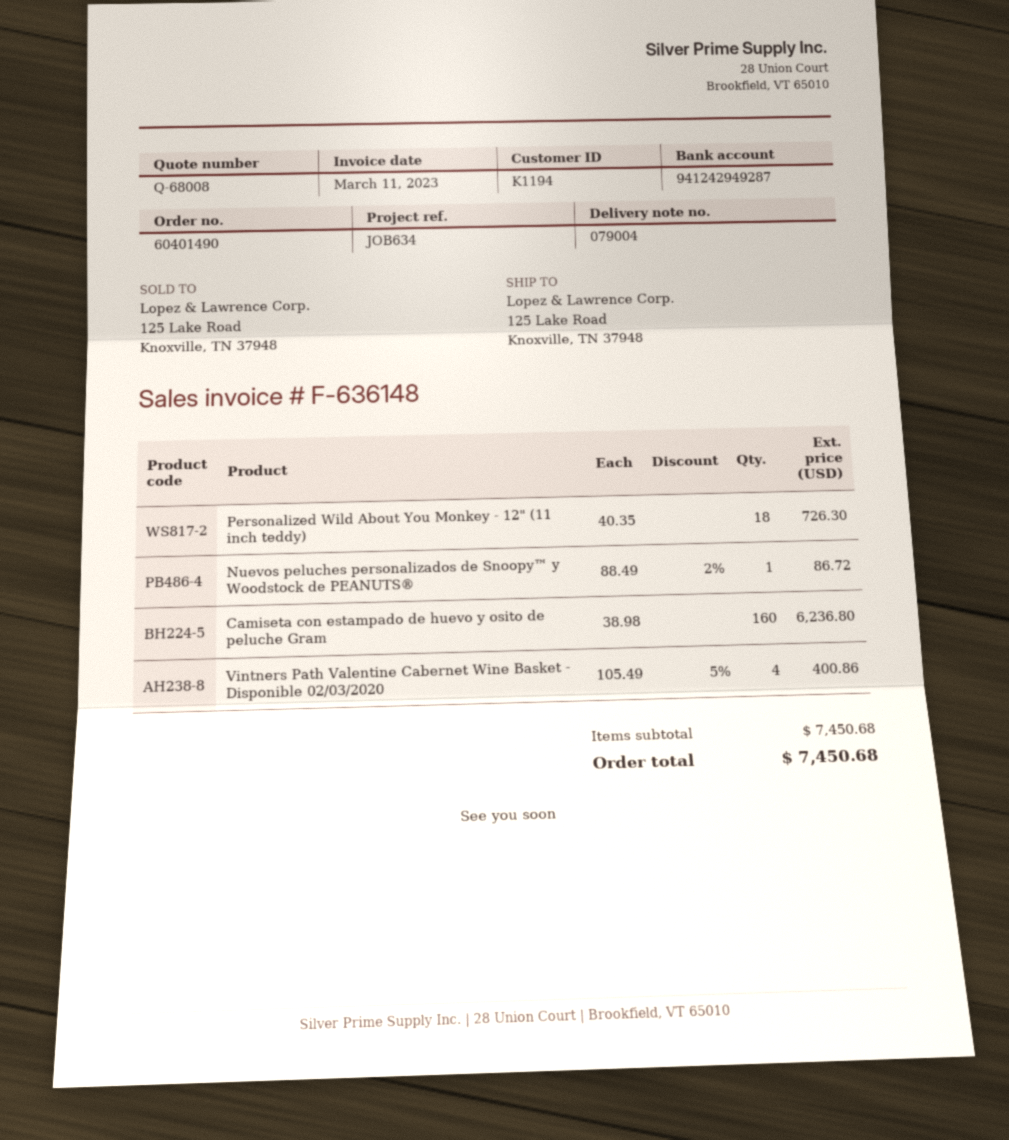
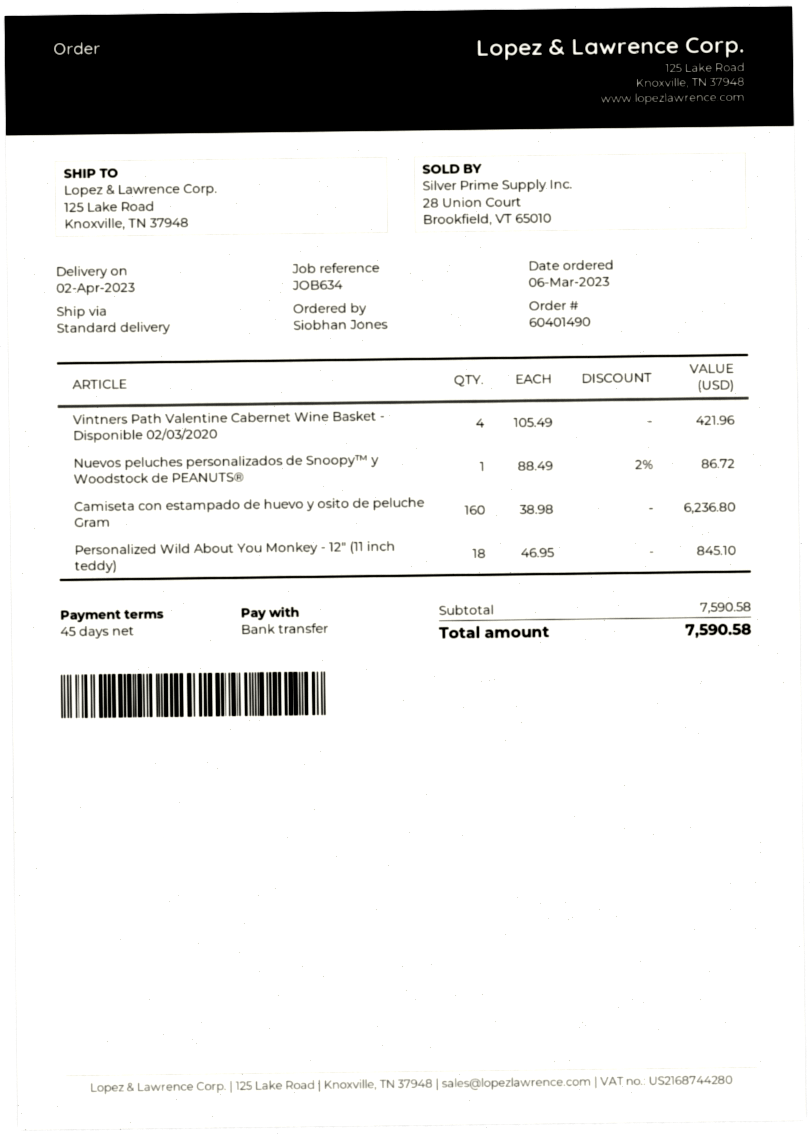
Personalized Wild About You Monkey - 12" (11 inch teddy): 18 x 40.35 = 726.30 -> 18 x 46.95 = 845.10
Vintners Path Valentine Cabernet Wine Basket - Disponible 02/03/2020: 4 x 105.49 - 5% = 400.86 -> 4 x 105.49 = 421.96
subtotal: 7450.68 -> 7590.58
total: 7450.68 -> 7590.58

